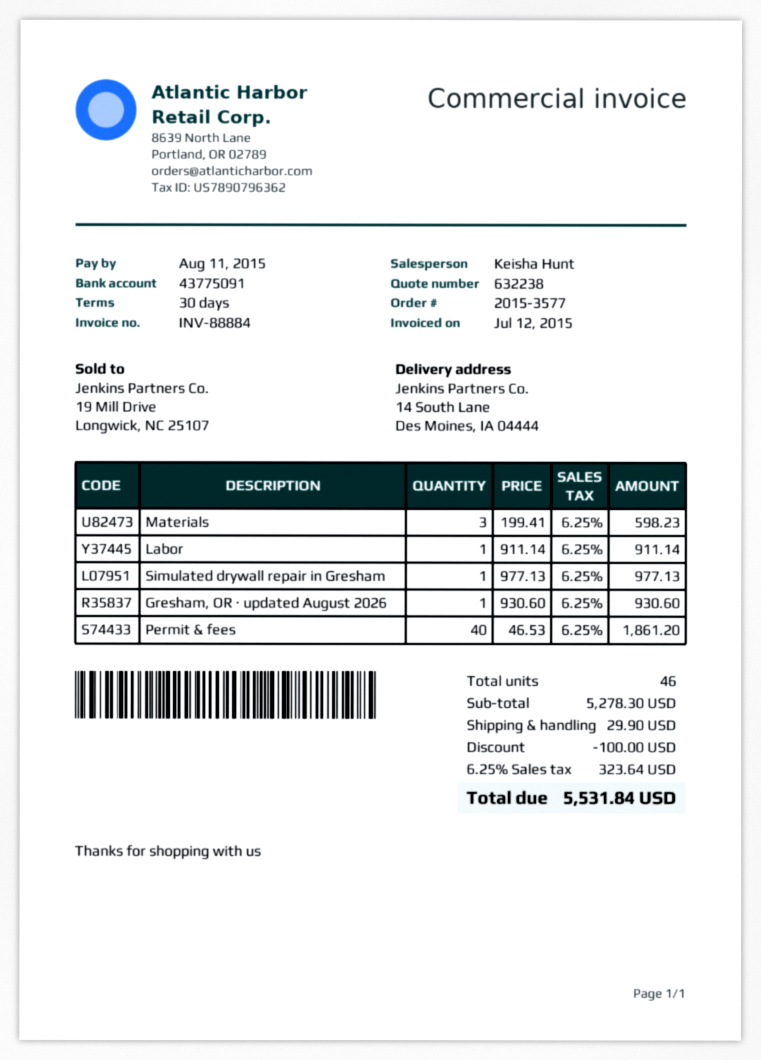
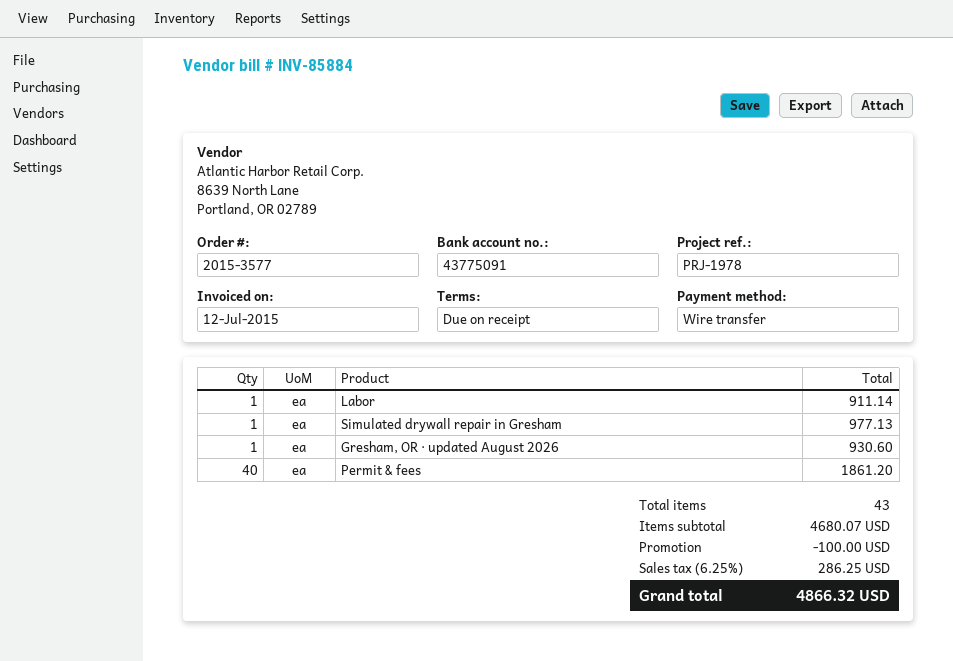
invoice number: INV-88884 -> INV-85884
payment terms: 30 days -> on receipt
Materials: 3 for 598.23 -> none
total quantity: 46 -> 43
subtotal: 5278.30 -> 4680.07
shipping: 29.90 -> none
tax: 6.25% = 323.64 -> 6.25% = 286.25
total: 5531.84 -> 4866.32

